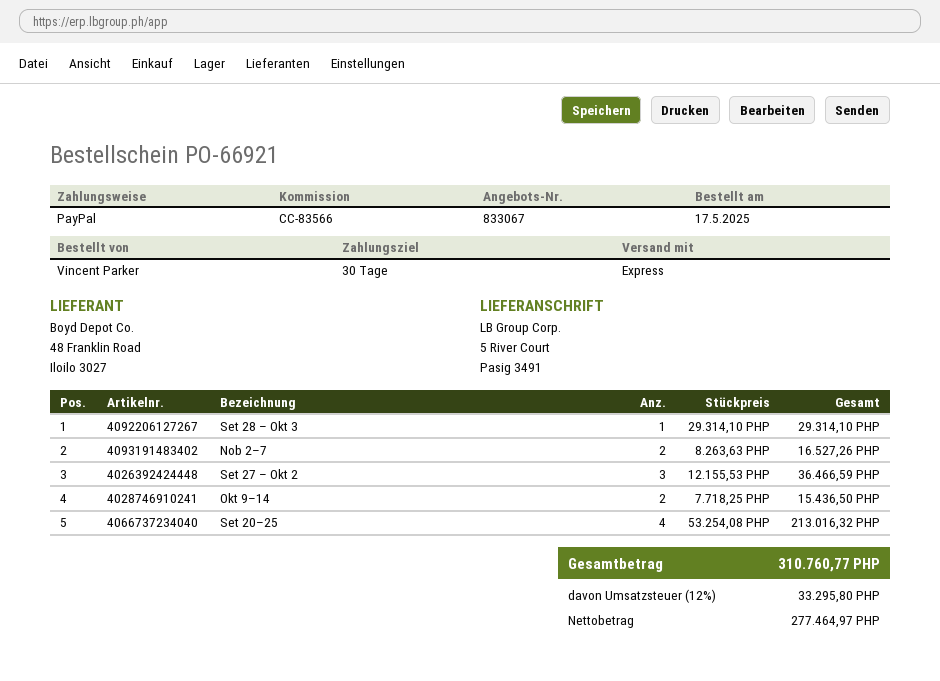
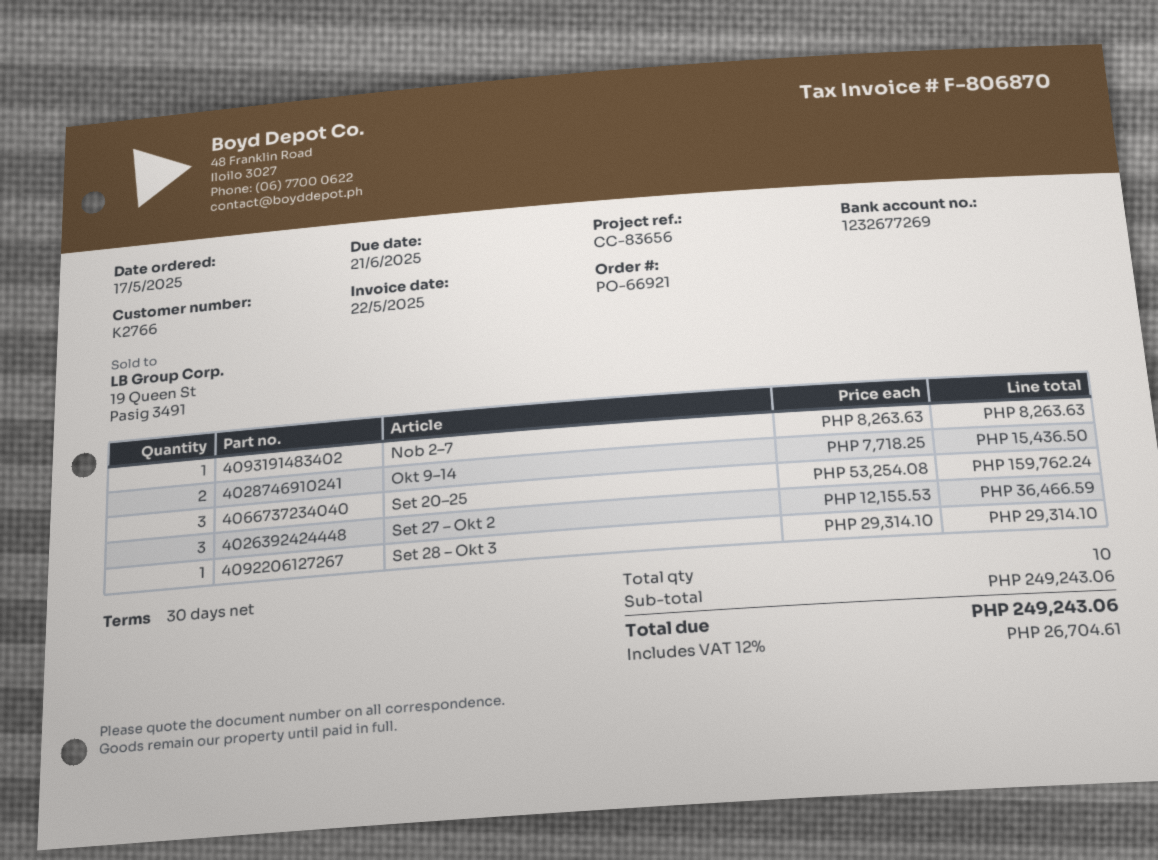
reference: CC-83566 -> CC-83656
Nob 2–7: 2 x 8263.63 = 16527.26 -> 1 x 8263.63 = 8263.63
Set 20–25: 4 x 53254.08 = 213016.32 -> 3 x 53254.08 = 159762.24
tax: 12% = 33295.80 -> 12% = 26704.61
total: 310760.77 -> 249243.06

